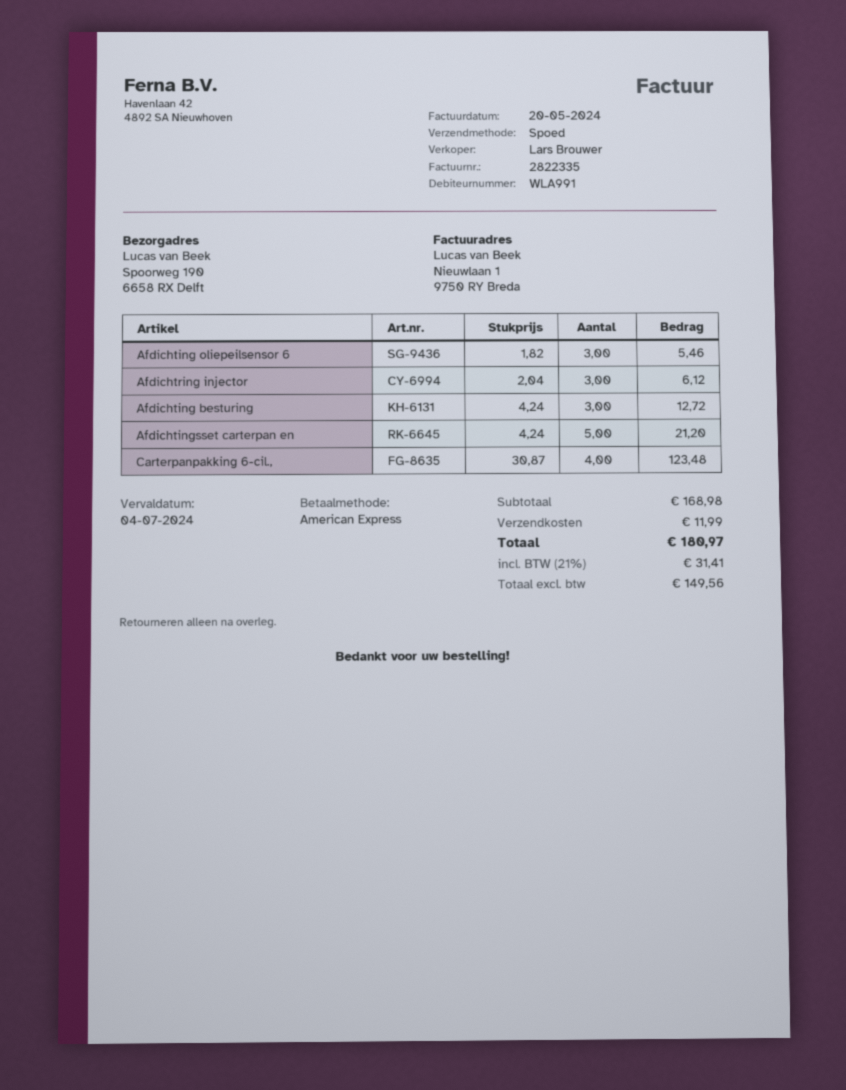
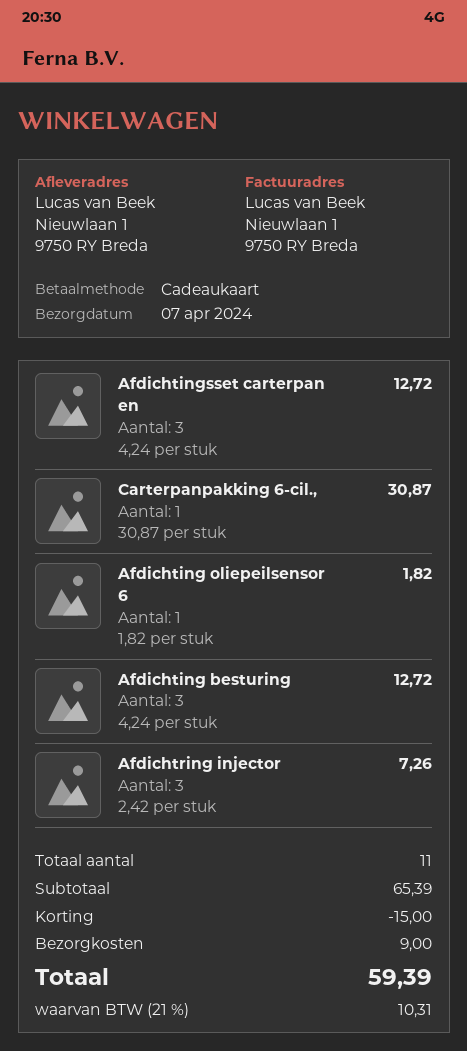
payment method: American Express -> gift card
ship to: Spoorweg 190, 6658 RX Delft -> Nieuwlaan 1, 9750 RY Breda
Afdichting oliepeilsensor 6: 3 x 1.82 = 5.46 -> 1 x 1.82 = 1.82
Afdichtring injector: 3 x 2.04 = 6.12 -> 3 x 2.42 = 7.26
Afdichtingsset carterpan en: 5 x 4.24 = 21.20 -> 3 x 4.24 = 12.72
Carterpanpakking 6-cil.,: 4 x 30.87 = 123.48 -> 1 x 30.87 = 30.87
subtotal: 168.98 -> 65.39
discount: none -> 15.00
shipping: 11.99 -> 9.00
tax: 21% = 31.41 -> 21% = 10.31
total: 180.97 -> 59.39

